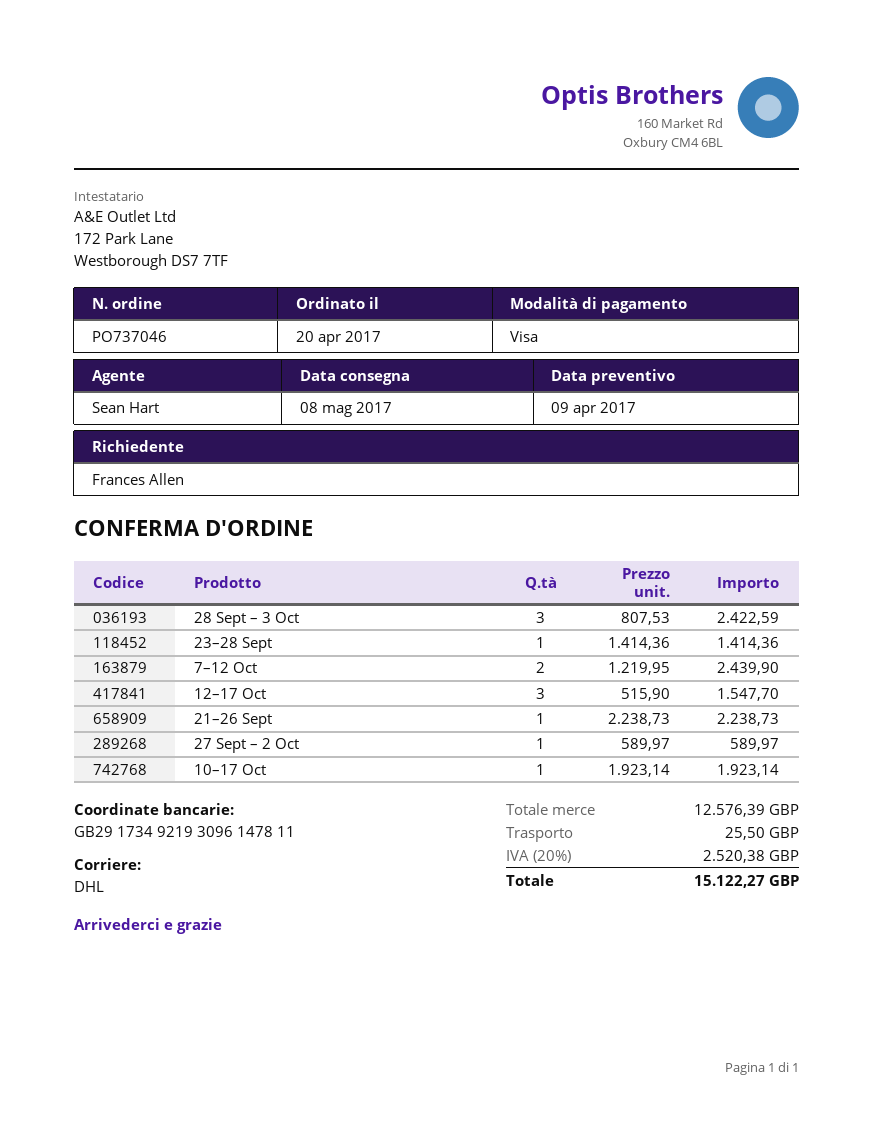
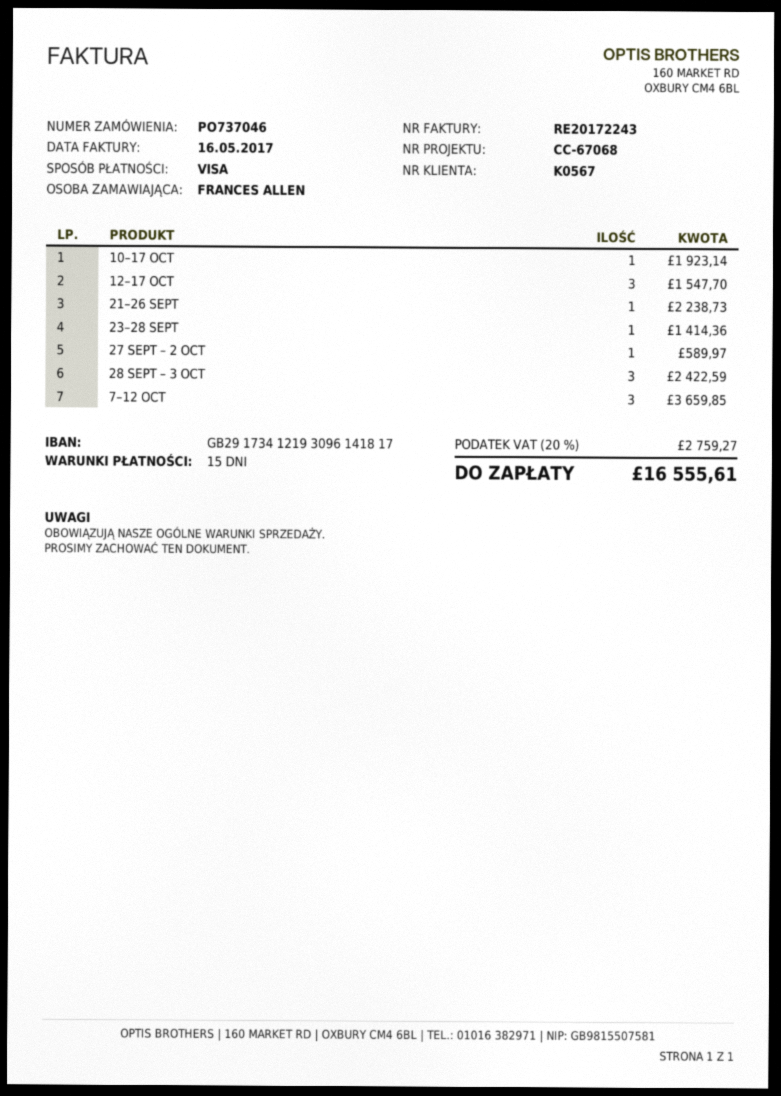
bank account: GB29173492193096147811 -> GB29173412193096141817
7–12 Oct: 2 for 2439.90 -> 3 for 3659.85
shipping: 25.50 -> none
tax: 20% = 2520.38 -> 20% = 2759.27
total: 15122.27 -> 16555.61

